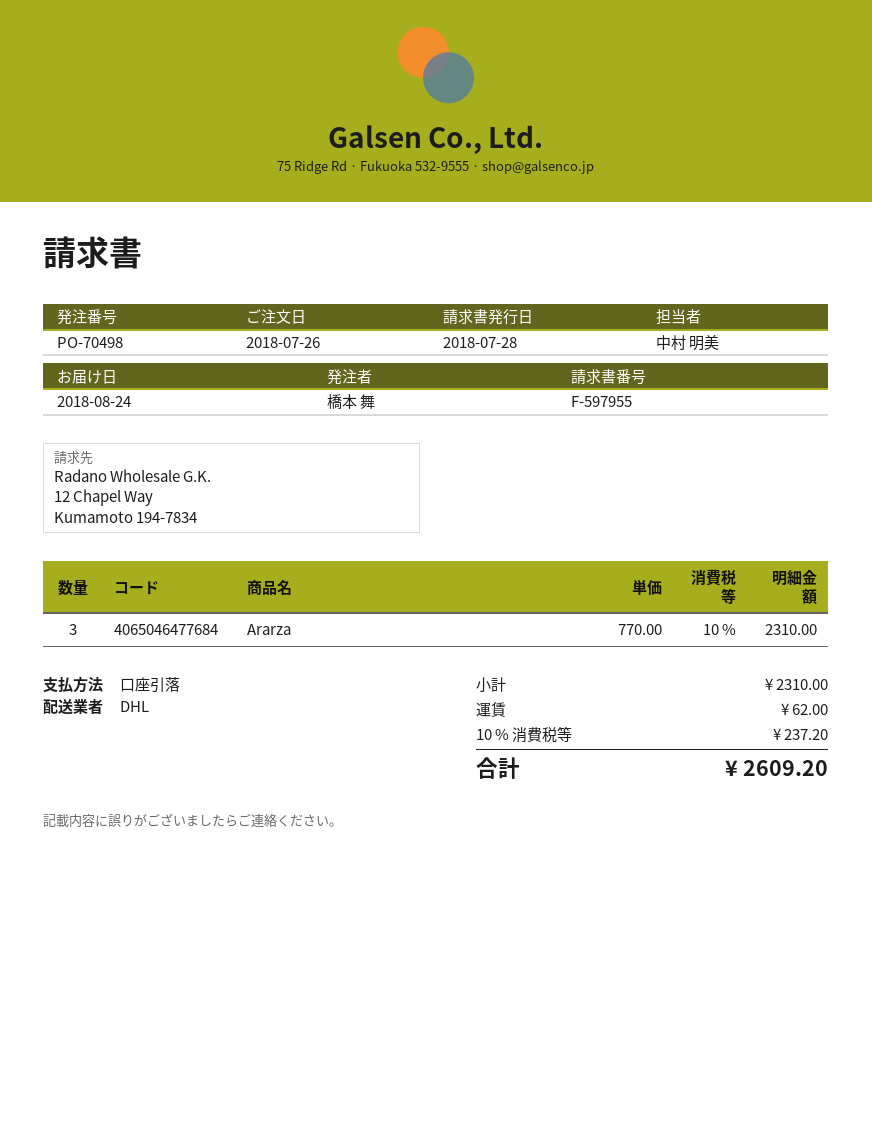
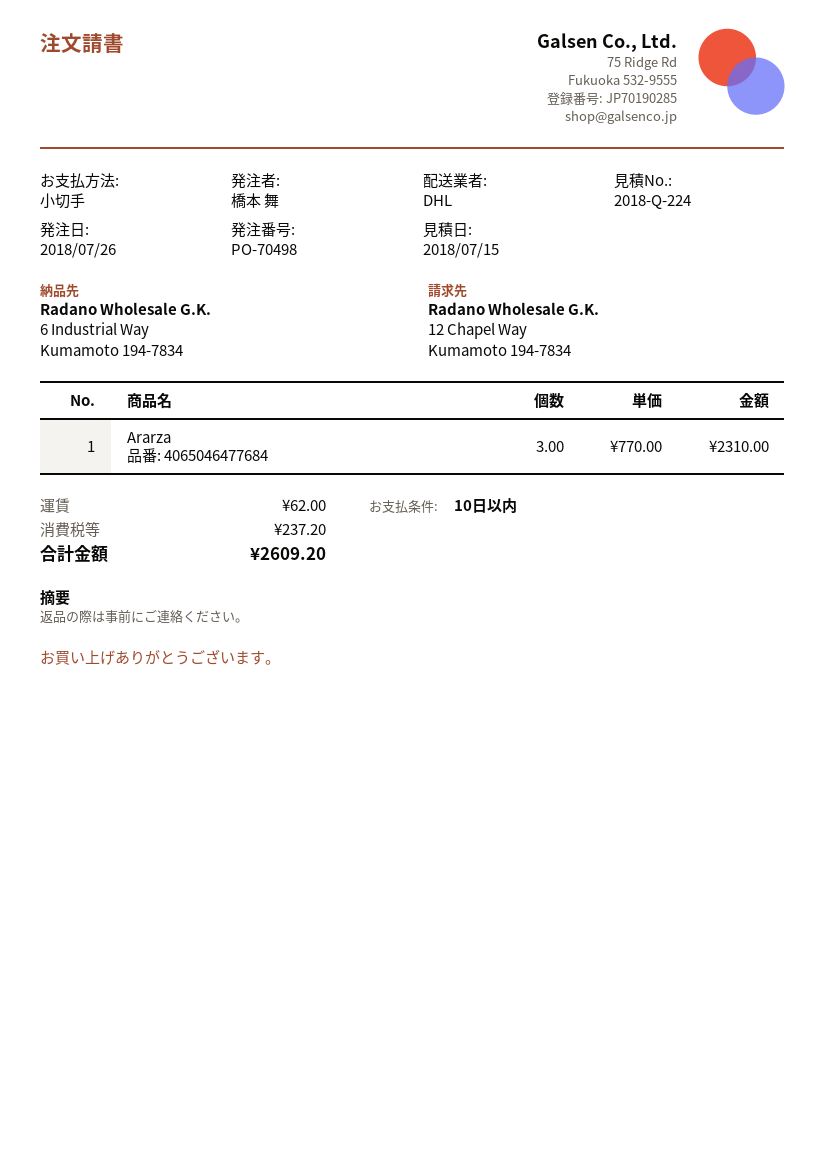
payment method: direct debit -> cheque

